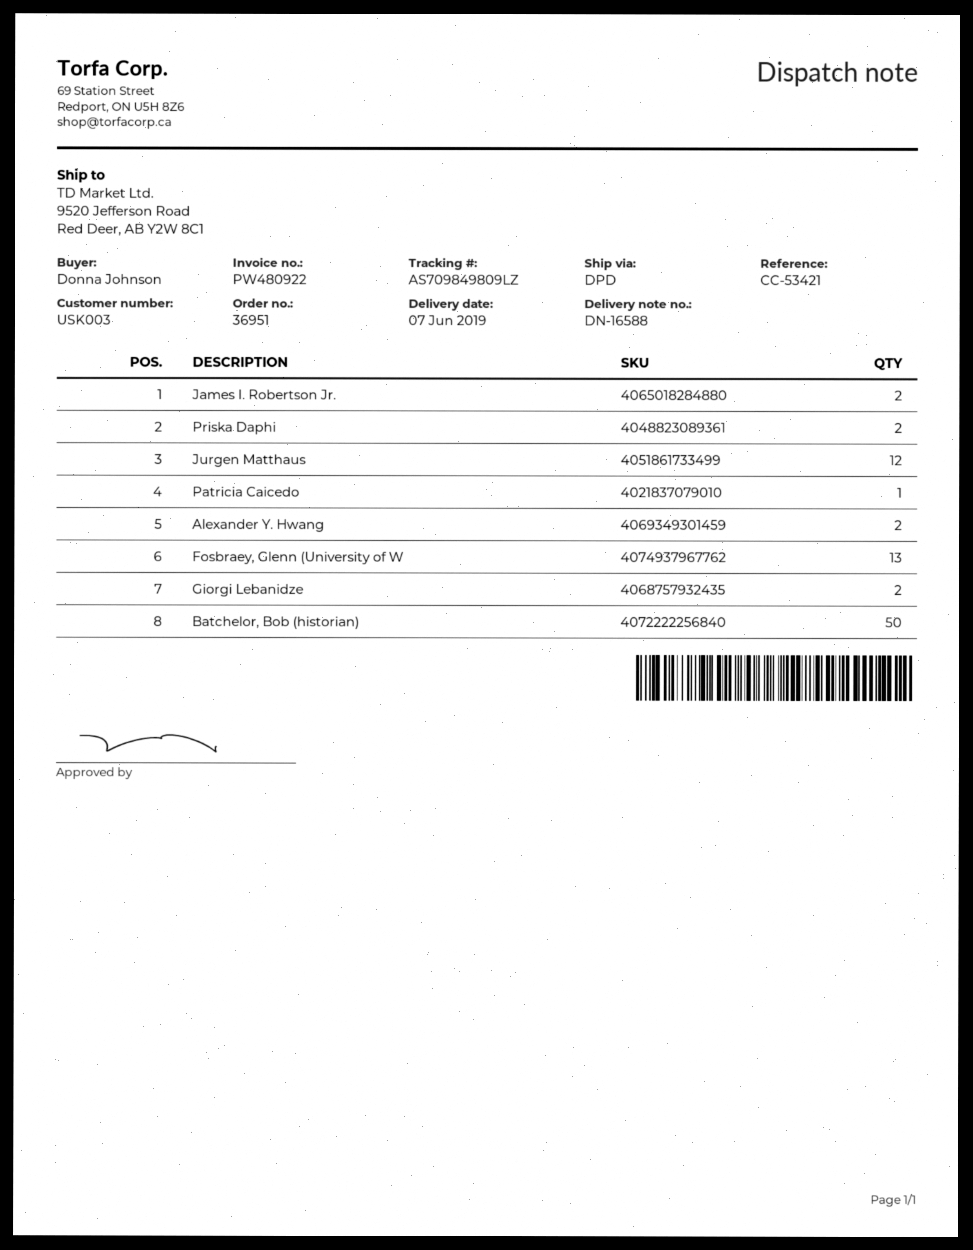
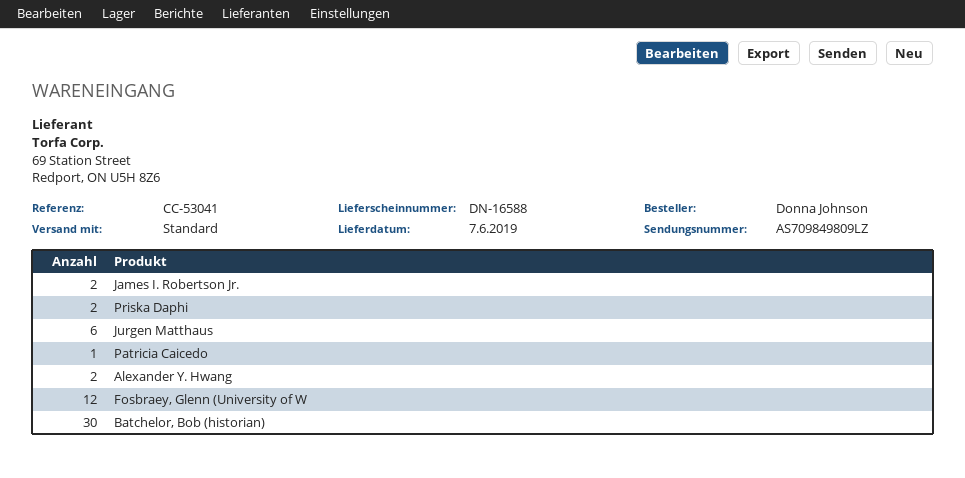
reference: CC-53421 -> CC-53041
shipping method: DPD -> standard
Jurgen Matthaus: 12 -> 6
Fosbraey, Glenn (University of W: 13 -> 12
Giorgi Lebanidze: 2 -> none
Batchelor, Bob (historian): 50 -> 30

